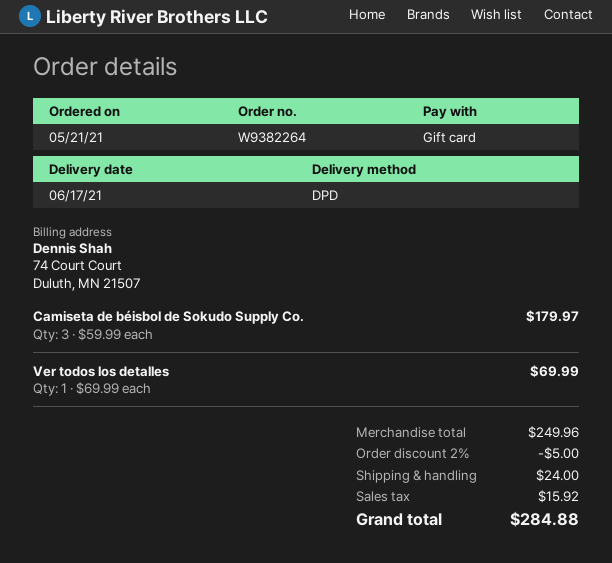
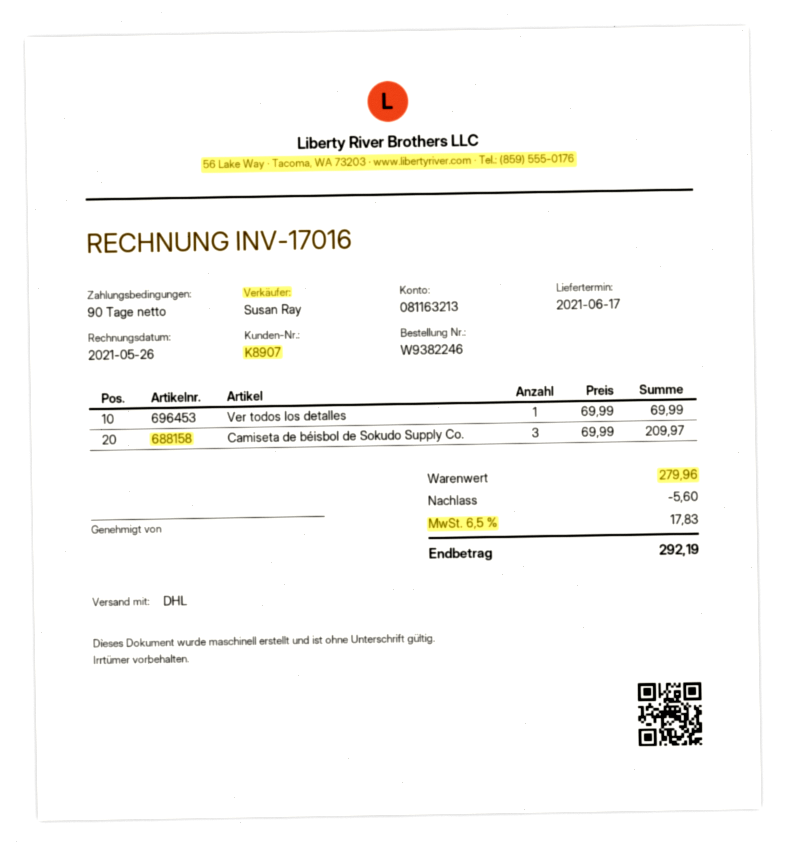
order number: W9382264 -> W9382246
shipping method: DPD -> DHL
Camiseta de béisbol de Sokudo Supply Co.: 3 x 59.99 = 179.97 -> 3 x 69.99 = 209.97
subtotal: 249.96 -> 279.96
discount: 5.00 -> 5.60
shipping: 24.00 -> none
tax: 15.92 -> 17.83
total: 284.88 -> 292.19

